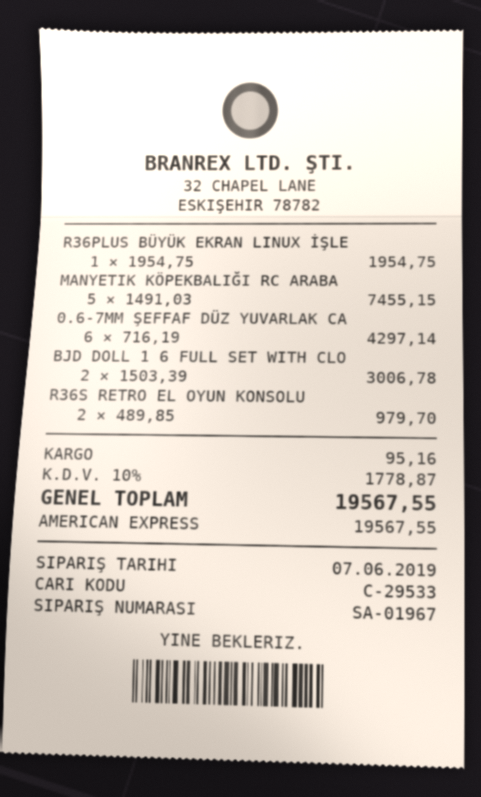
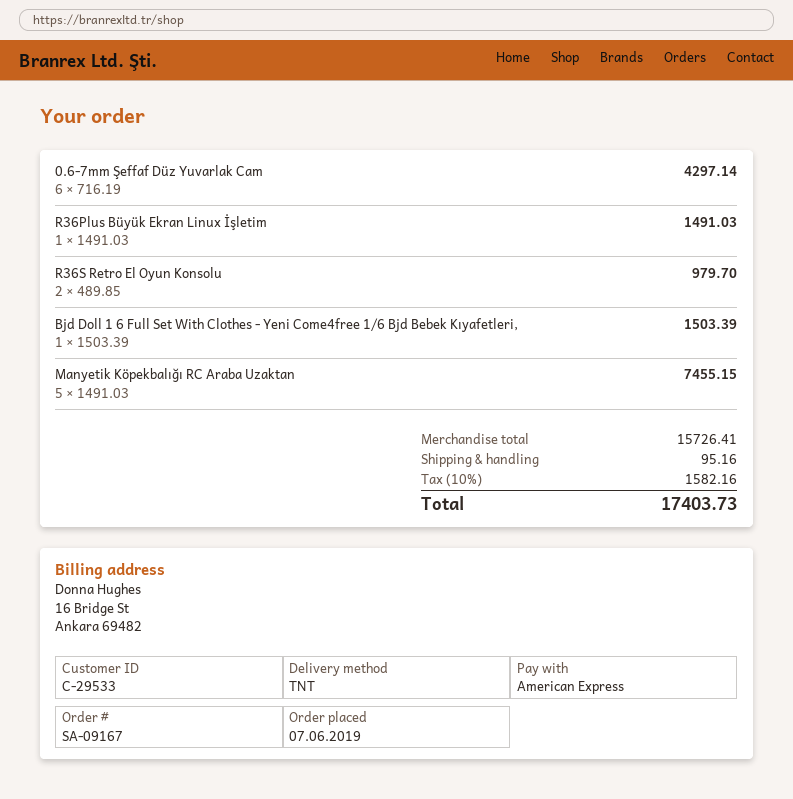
order number: SA-01967 -> SA-09167
R36PLUS BÜYÜK EKRAN LINUX İŞLE: 1 x 1954.75 = 1954.75 -> 1 x 1491.03 = 1491.03
BJD DOLL 1 6 FULL SET WITH CLO: 2 x 1503.39 = 3006.78 -> 1 x 1503.39 = 1503.39
tax: 10% = 1778.87 -> 10% = 1582.16
total: 19567.55 -> 17403.73

